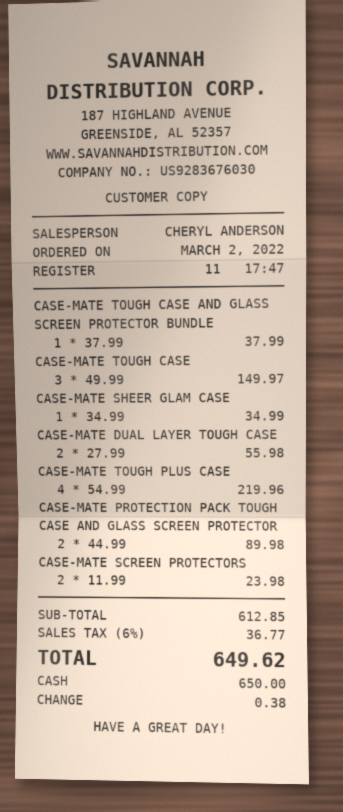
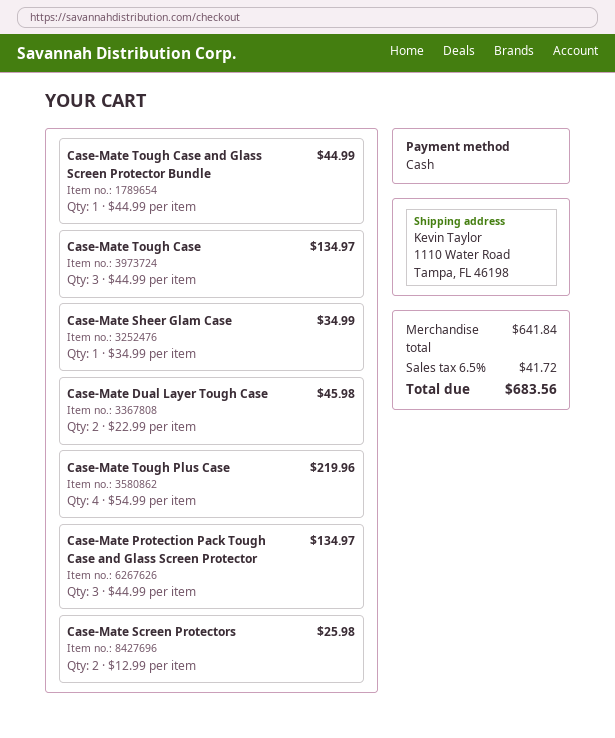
CASE-MATE TOUGH CASE AND GLASS SCREEN PROTECTOR BUNDLE: 1 x 37.99 = 37.99 -> 1 x 44.99 = 44.99
CASE-MATE TOUGH CASE: 3 x 49.99 = 149.97 -> 3 x 44.99 = 134.97
CASE-MATE DUAL LAYER TOUGH CASE: 2 x 27.99 = 55.98 -> 2 x 22.99 = 45.98
CASE-MATE PROTECTION PACK TOUGH CASE AND GLASS SCREEN PROTECTOR: 2 x 44.99 = 89.98 -> 3 x 44.99 = 134.97
CASE-MATE SCREEN PROTECTORS: 2 x 11.99 = 23.98 -> 2 x 12.99 = 25.98
subtotal: 612.85 -> 641.84
tax: 6% = 36.77 -> 6.5% = 41.72
total: 649.62 -> 683.56

